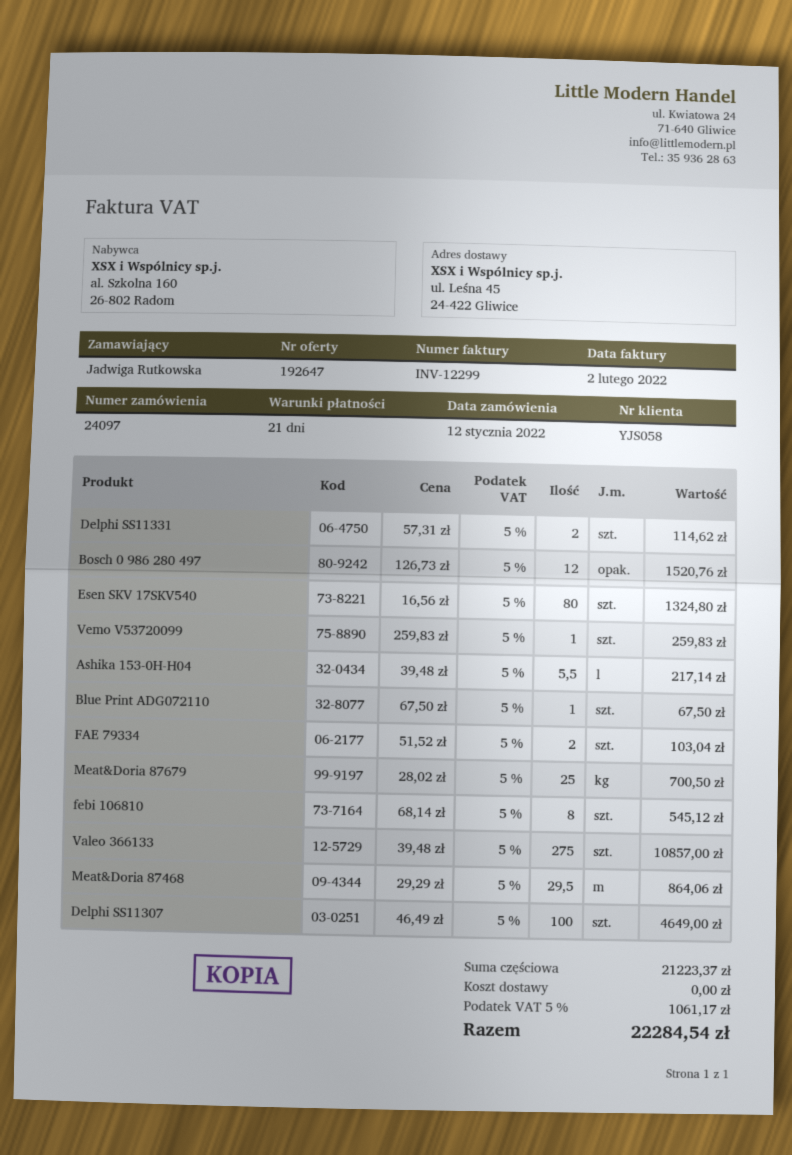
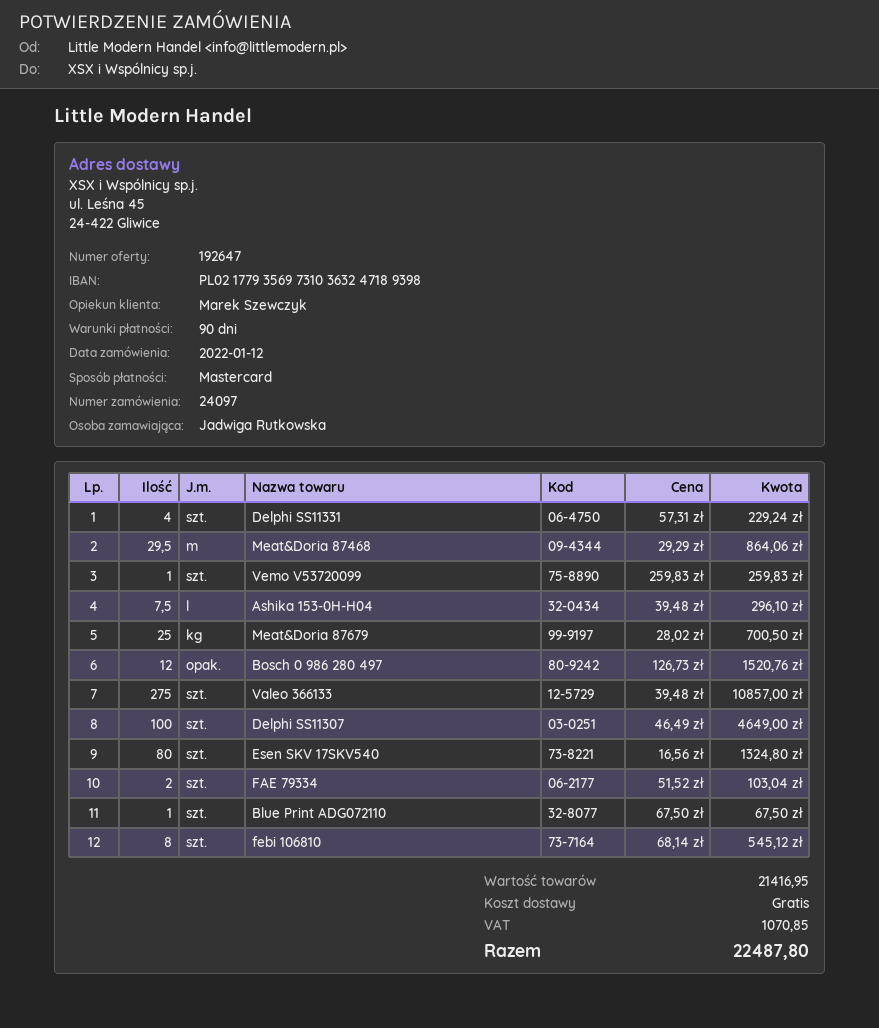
payment terms: 21 days -> 90 days
Delphi SS11331: 2 x 57.31 = 114.62 -> 4 x 57.31 = 229.24
Ashika 153-0H-H04: 5.5 x 39.48 = 217.14 -> 7.5 x 39.48 = 296.10
subtotal: 21223.37 -> 21416.95
tax: 1061.17 -> 1070.85
total: 22284.54 -> 22487.80

